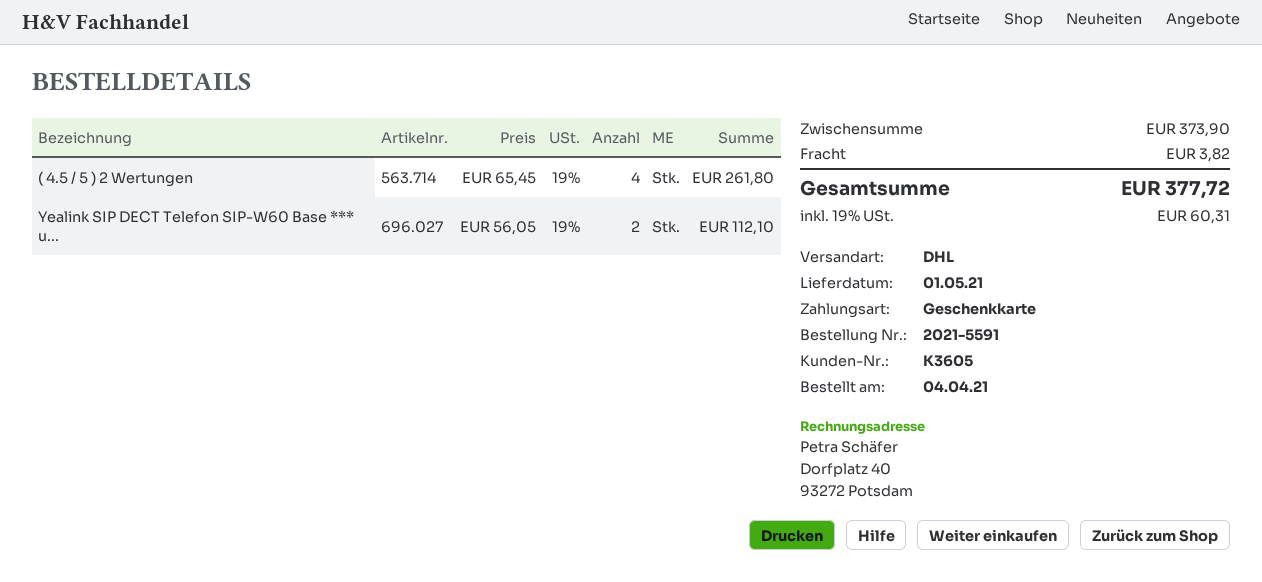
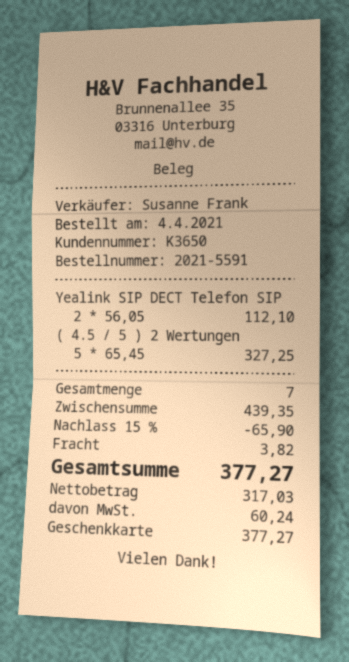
customer number: K3605 -> K3650
( 4.5 / 5 ) 2 Wertungen: 4 x 65.45 = 261.80 -> 5 x 65.45 = 327.25
subtotal: 373.90 -> 439.35
discount: none -> 15% = 65.90
tax: 60.31 -> 60.24
total: 377.72 -> 377.27

